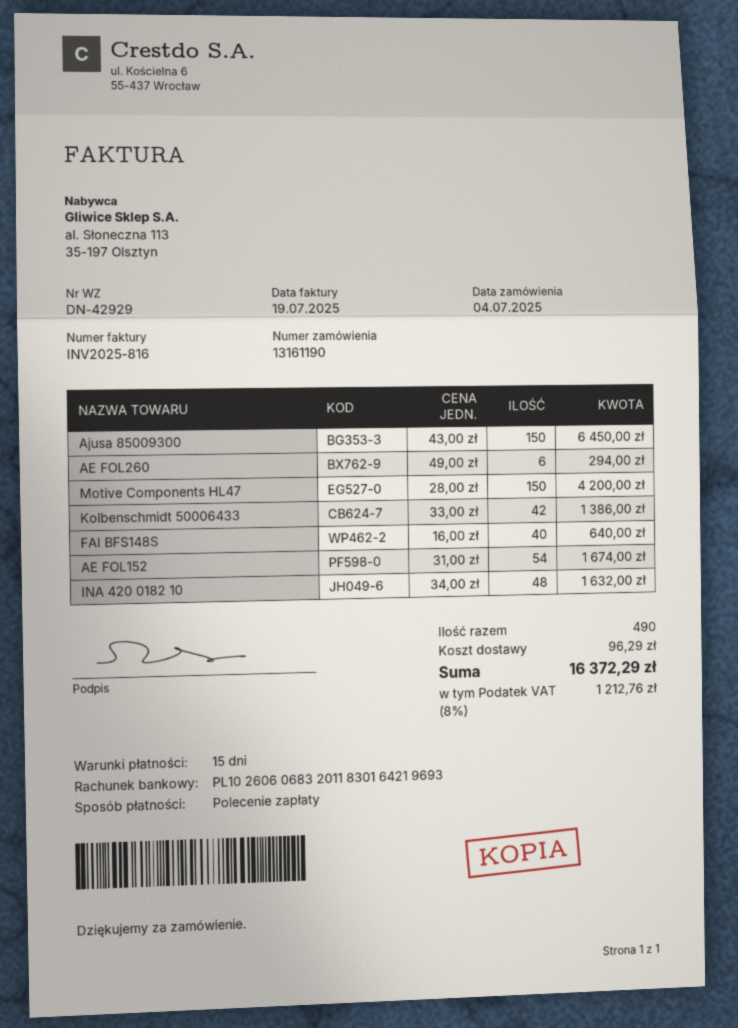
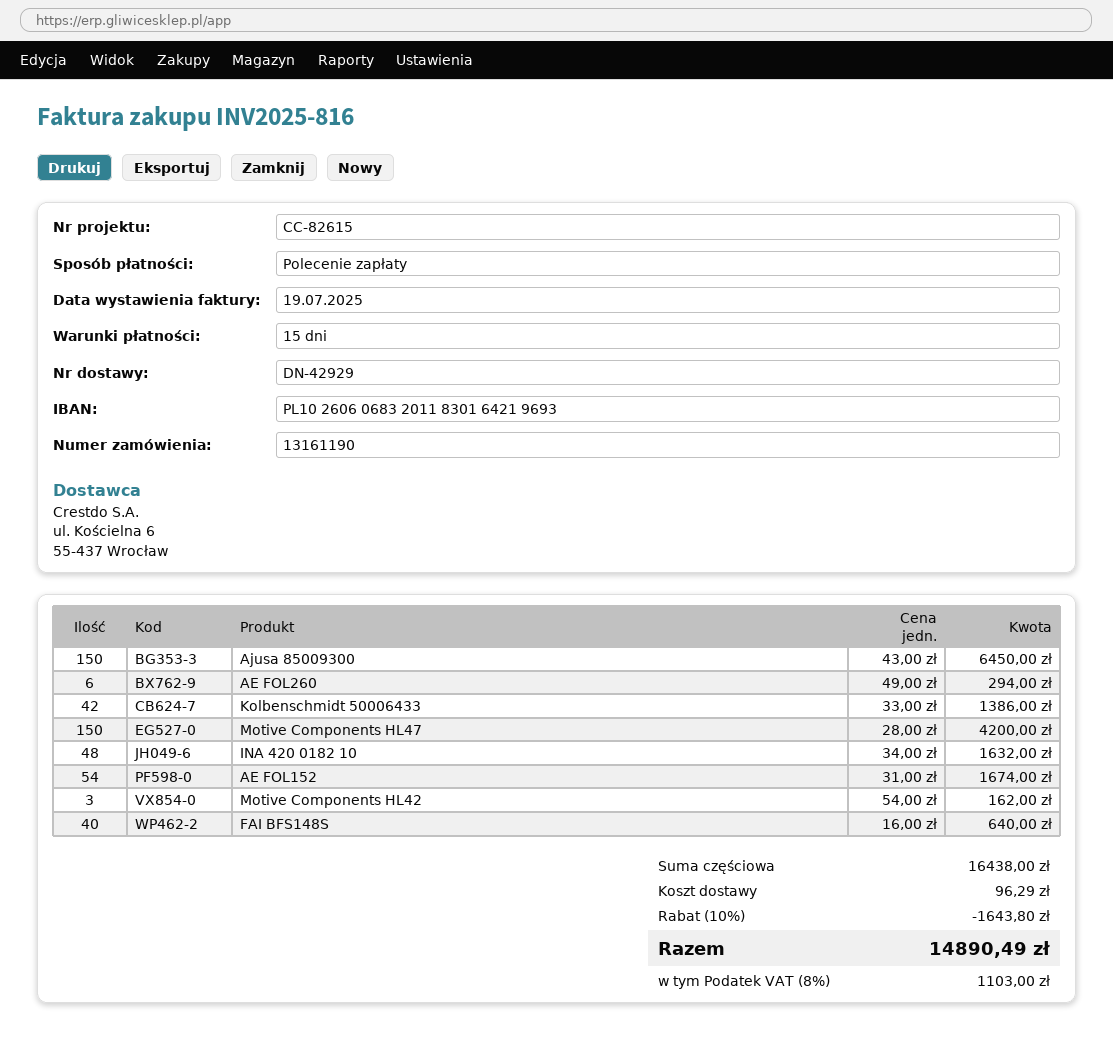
Motive Components HL42: none -> 3 x 54.00 = 162.00
discount: none -> 10% = 1643.80
tax: 8% = 1212.76 -> 8% = 1103.00
total: 16372.29 -> 14890.49

